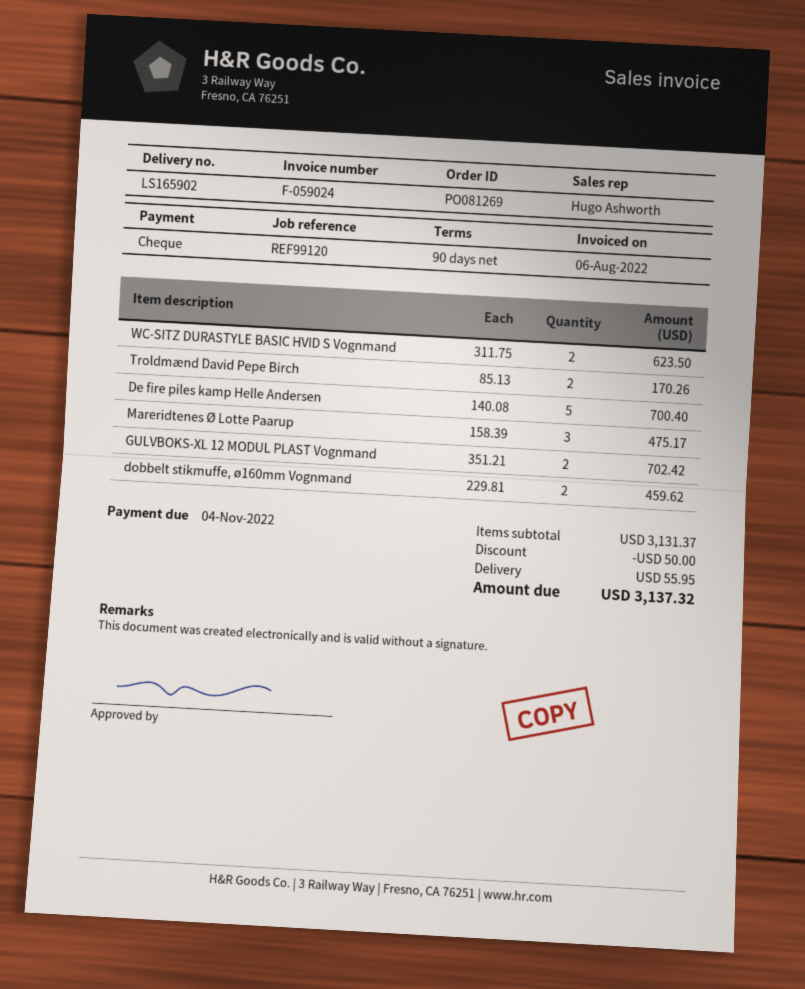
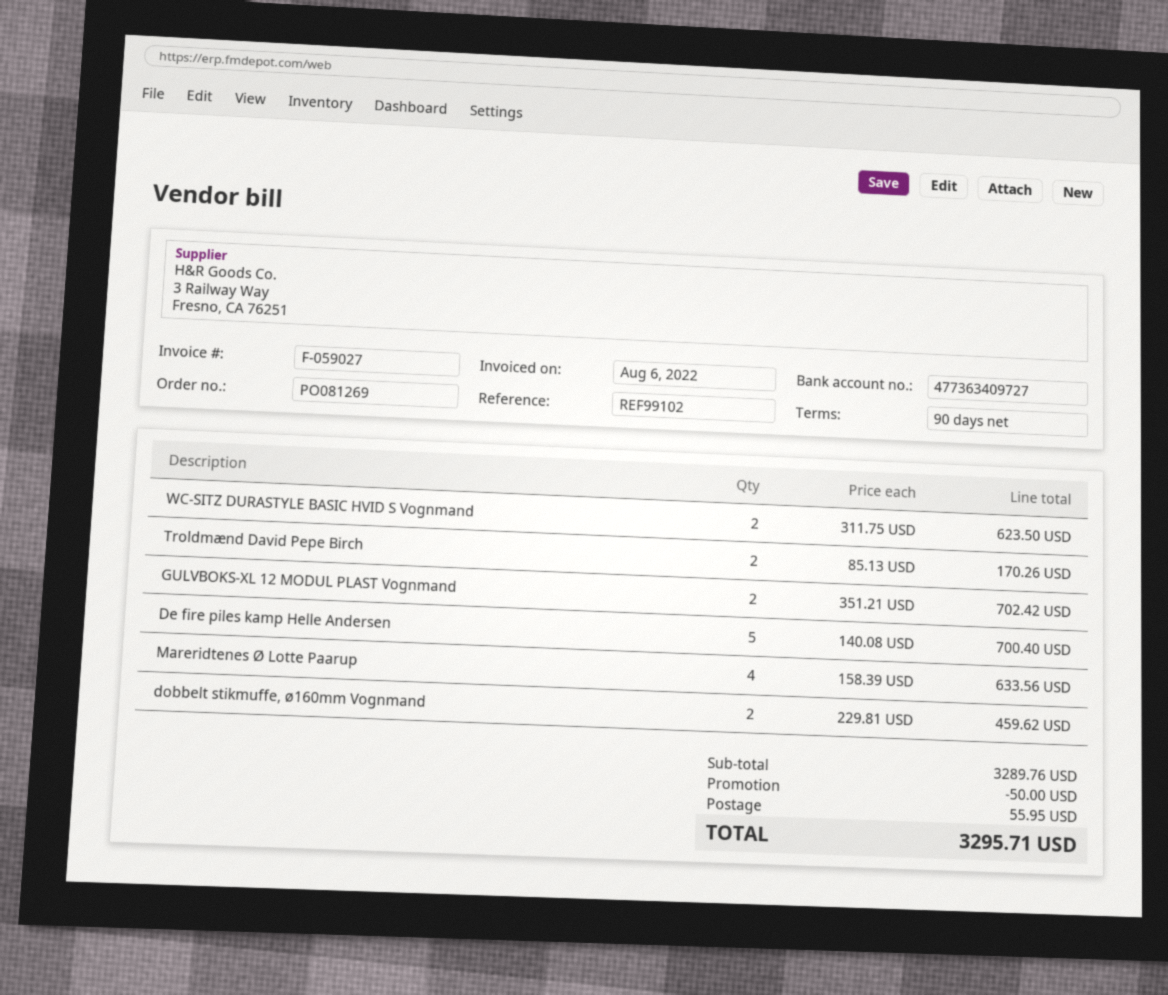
invoice number: F-059024 -> F-059027
reference: REF99120 -> REF99102
Mareridtenes Ø Lotte Paarup: 3 x 158.39 = 475.17 -> 4 x 158.39 = 633.56
subtotal: 3131.37 -> 3289.76
total: 3137.32 -> 3295.71

